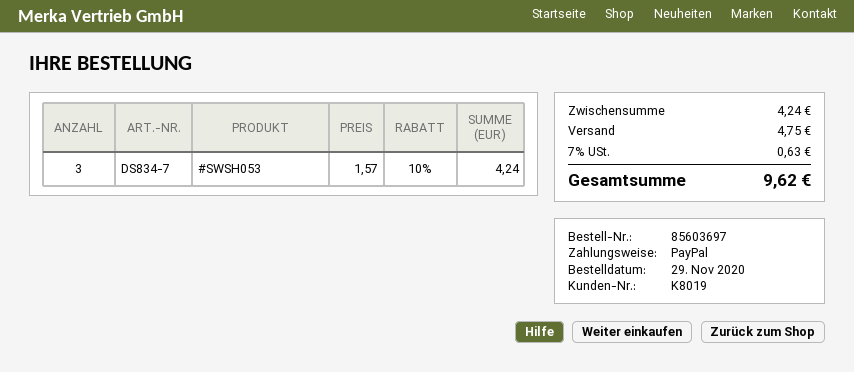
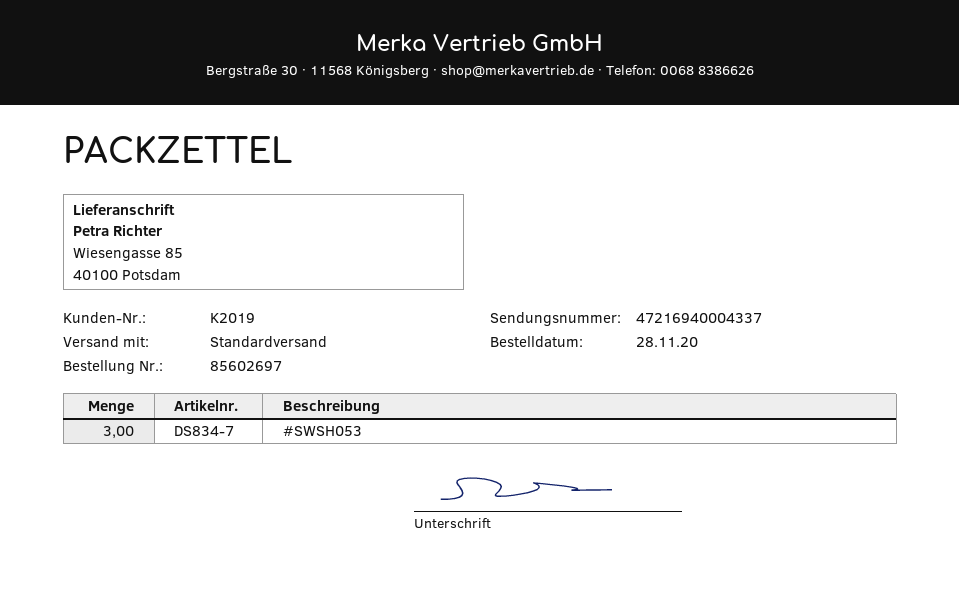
order number: 85603697 -> 85602697
order date: 2020-11-29 -> 2020-11-28
customer number: K8019 -> K2019

